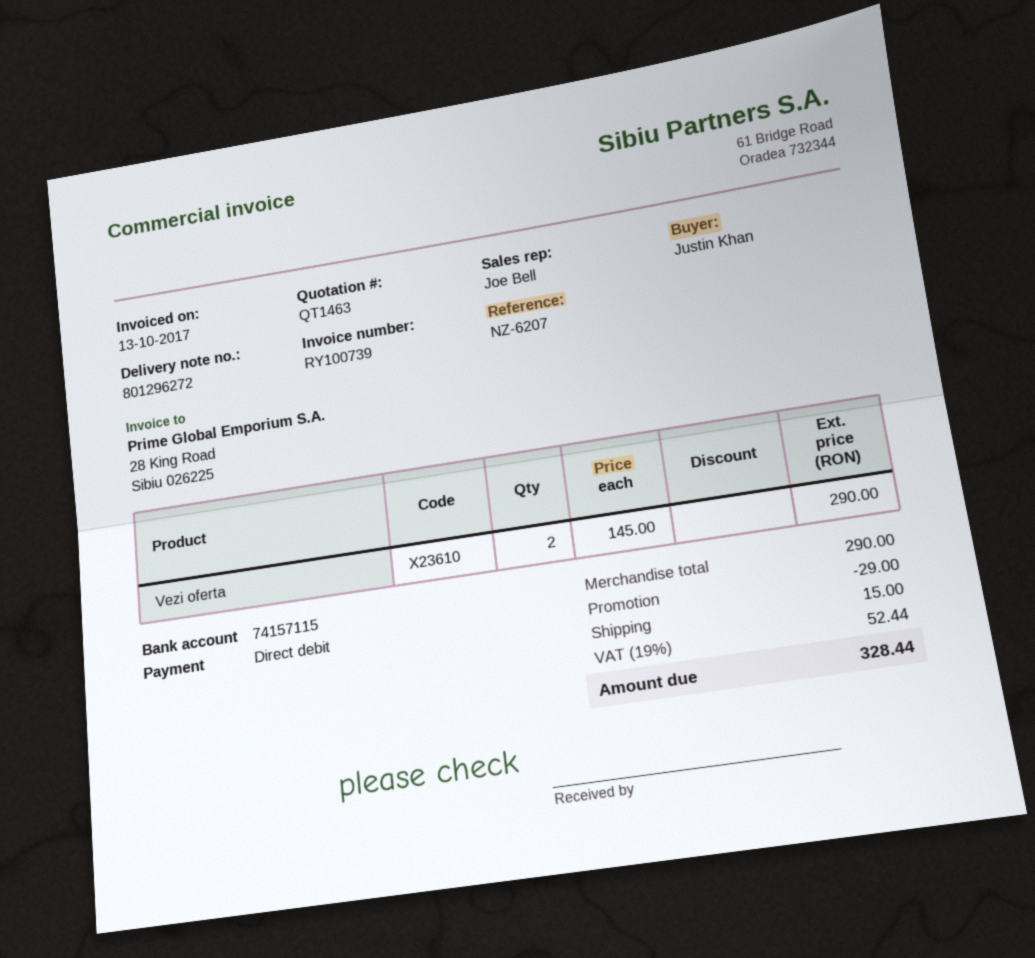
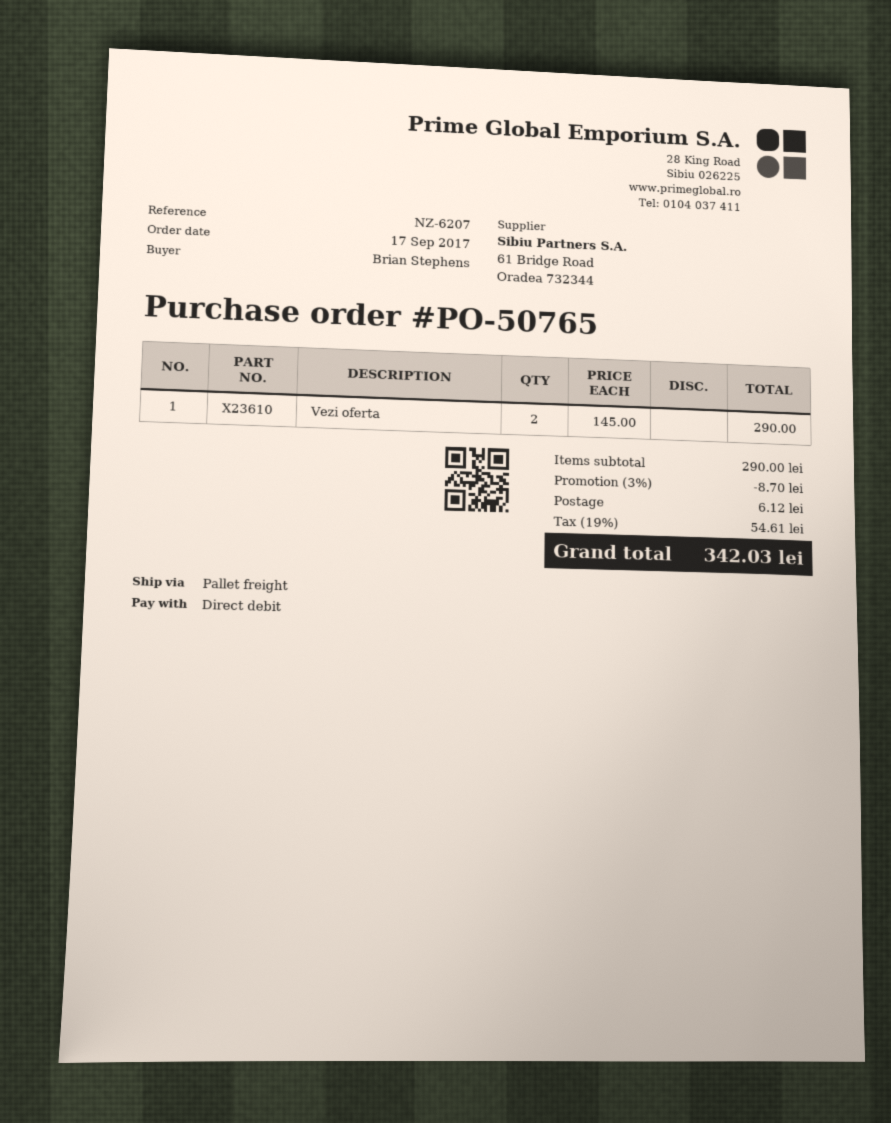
ordered by: Justin Khan -> Brian Stephens
discount: 29.00 -> 8.70
shipping: 15.00 -> 6.12
tax: 19% = 52.44 -> 19% = 54.61
total: 328.44 -> 342.03

